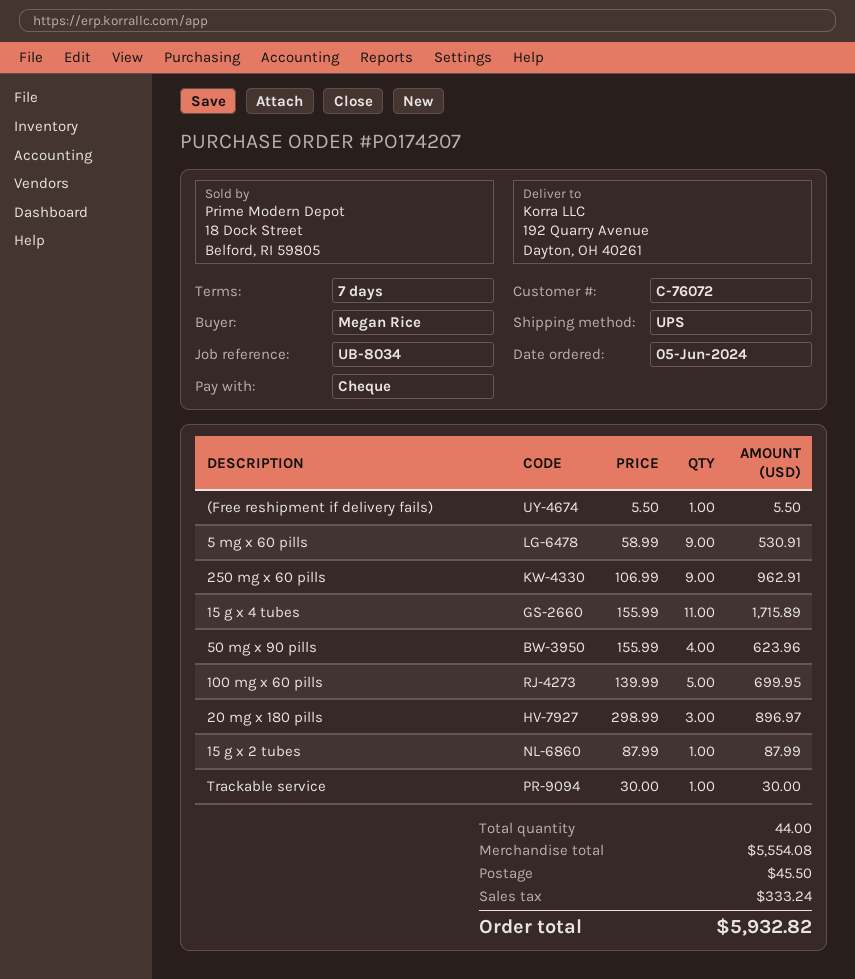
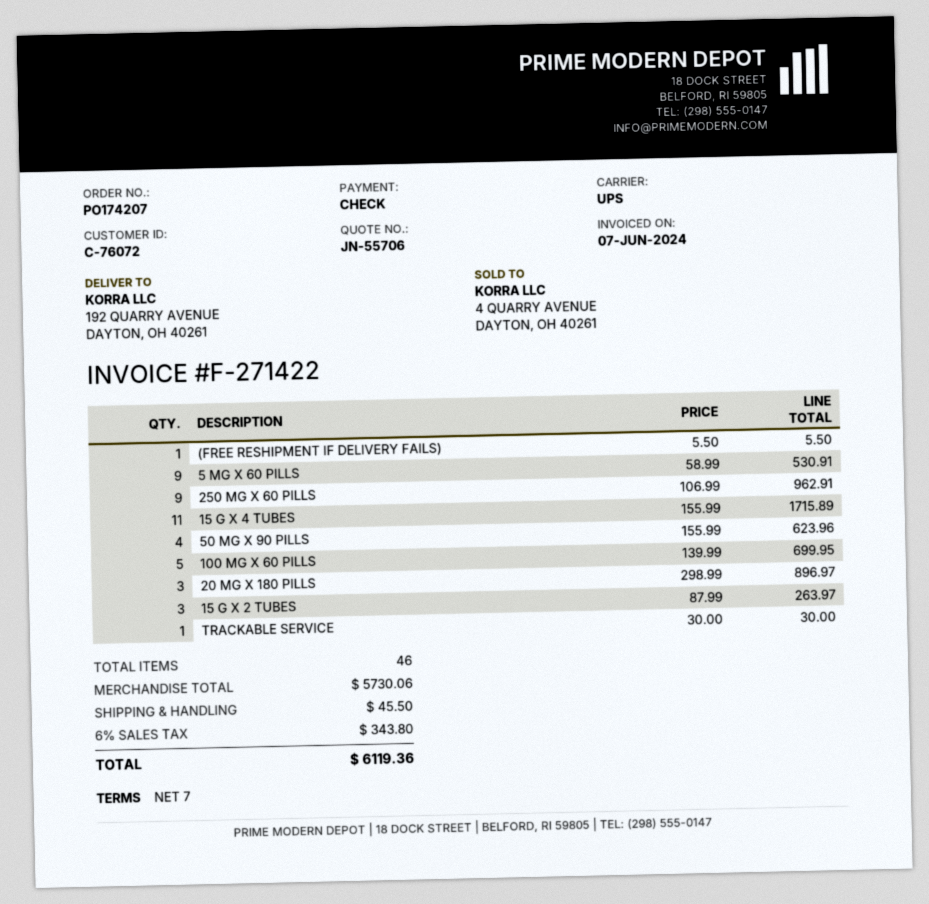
15 g x 2 tubes: 1 x 87.99 = 87.99 -> 3 x 87.99 = 263.97
total quantity: 44 -> 46
subtotal: 5554.08 -> 5730.06
tax: 333.24 -> 343.80
total: 5932.82 -> 6119.36

